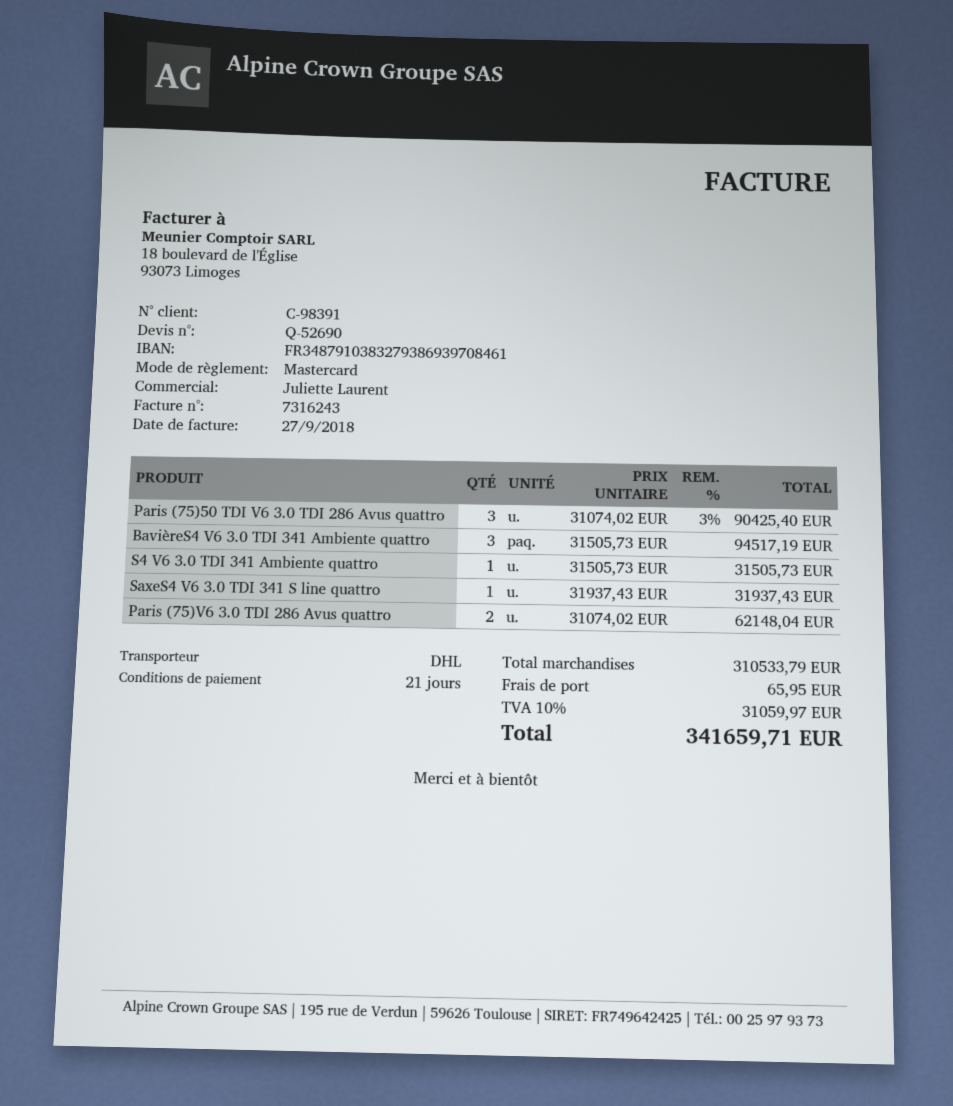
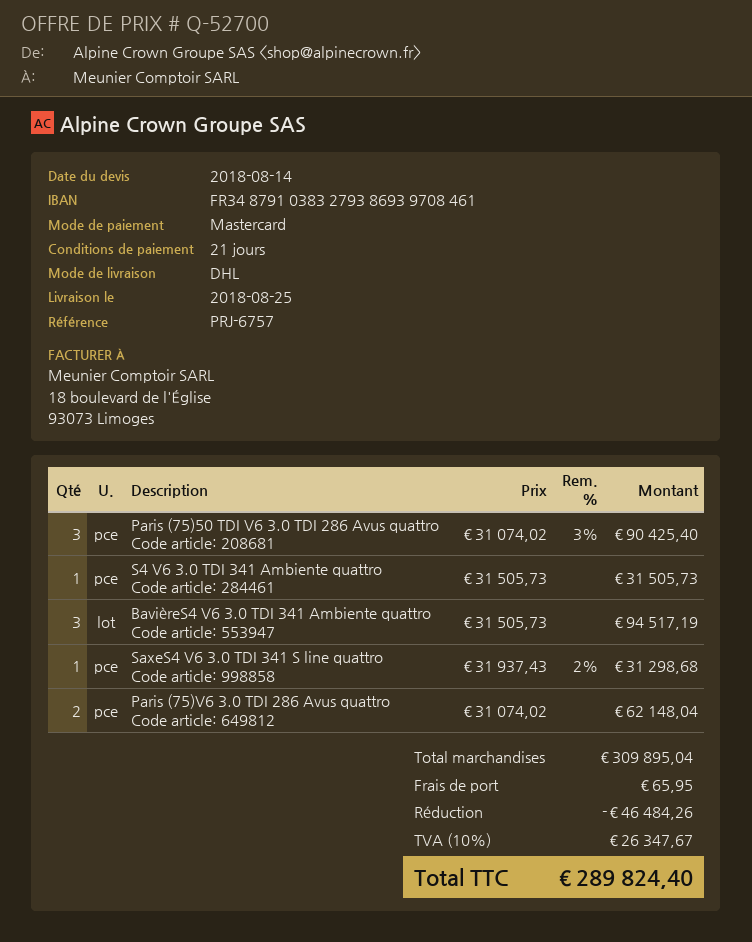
quote number: Q-52690 -> Q-52700
SaxeS4 V6 3.0 TDI 341 S line quattro: 1 x 31937.43 = 31937.43 -> 1 x 31937.43 - 2% = 31298.68
subtotal: 310533.79 -> 309895.04
discount: none -> 46484.26
tax: 10% = 31059.97 -> 10% = 26347.67
total: 341659.71 -> 289824.40

